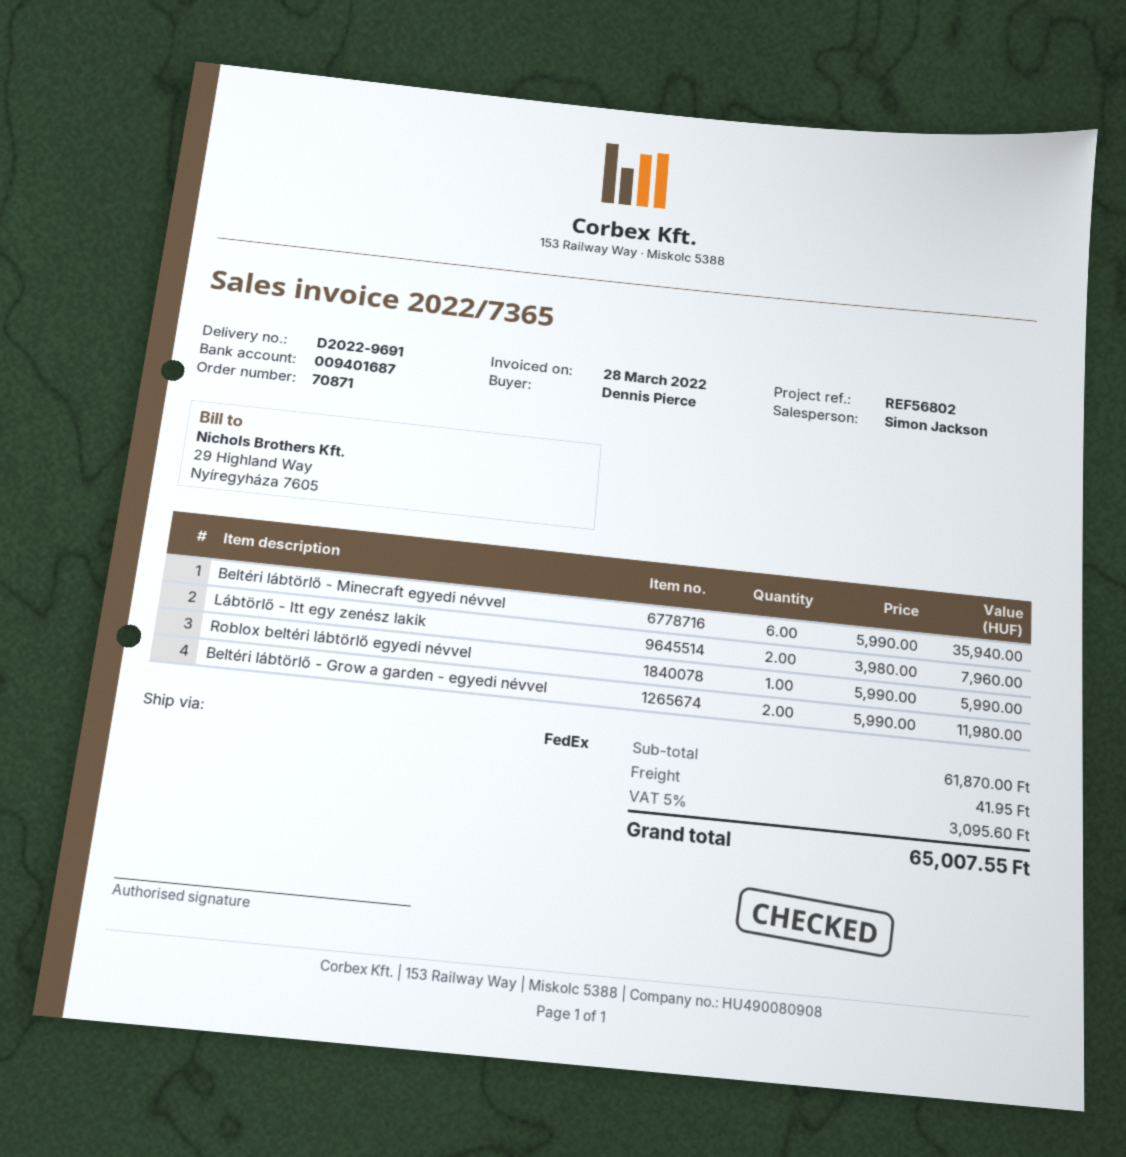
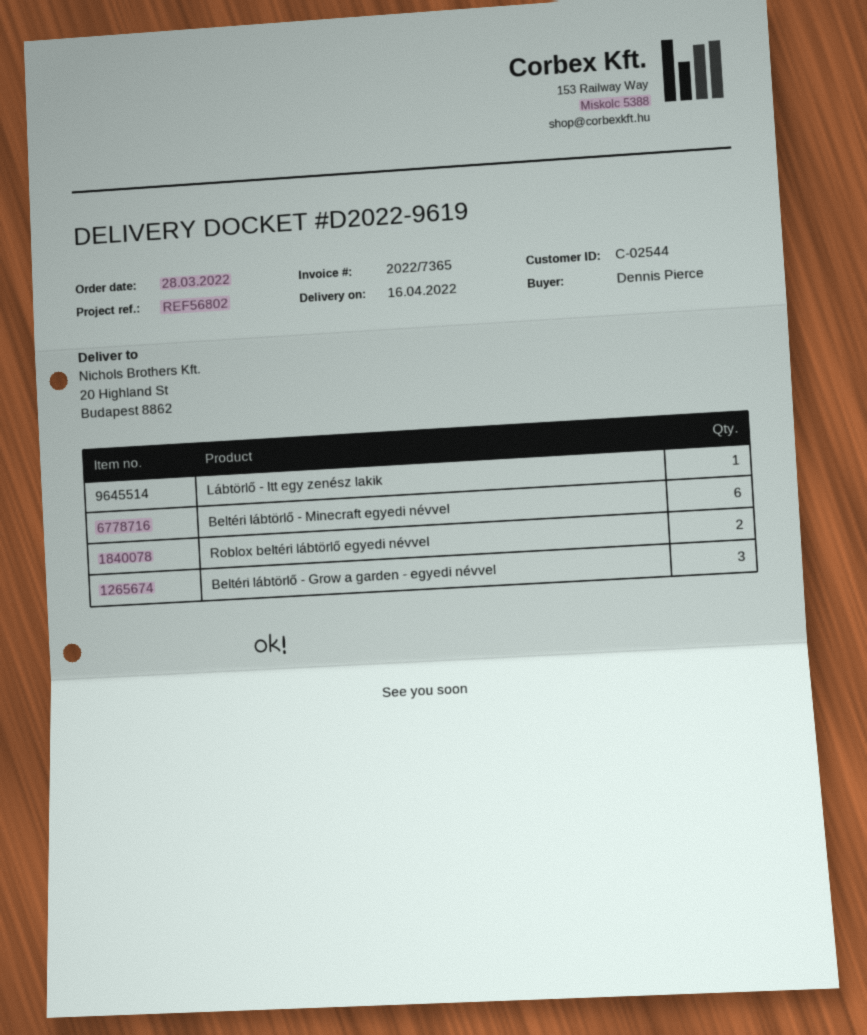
delivery note number: D2022-9691 -> D2022-9619
Lábtörlő - Itt egy zenész lakik: 2 -> 1
Roblox beltéri lábtörlő egyedi névvel: 1 -> 2
Beltéri lábtörlő - Grow a garden - egyedi névvel: 2 -> 3

